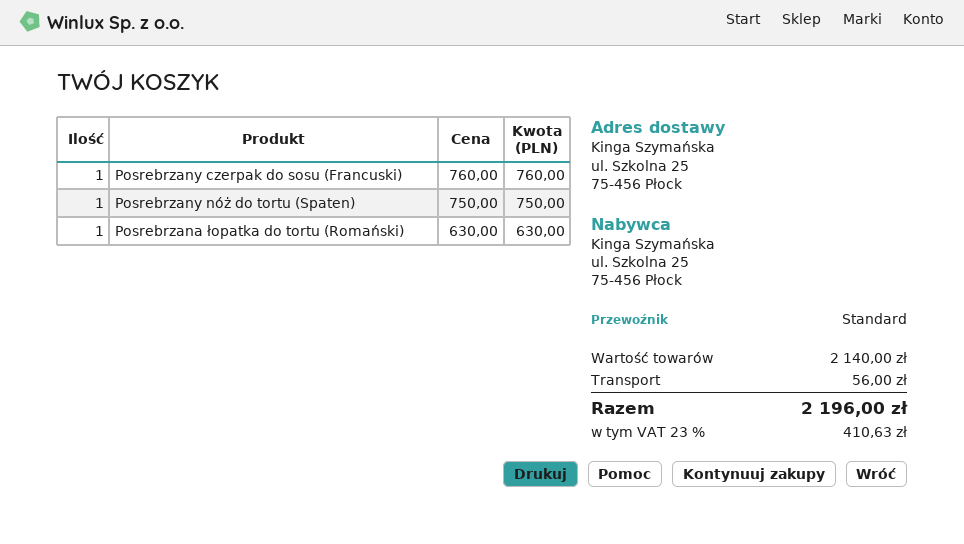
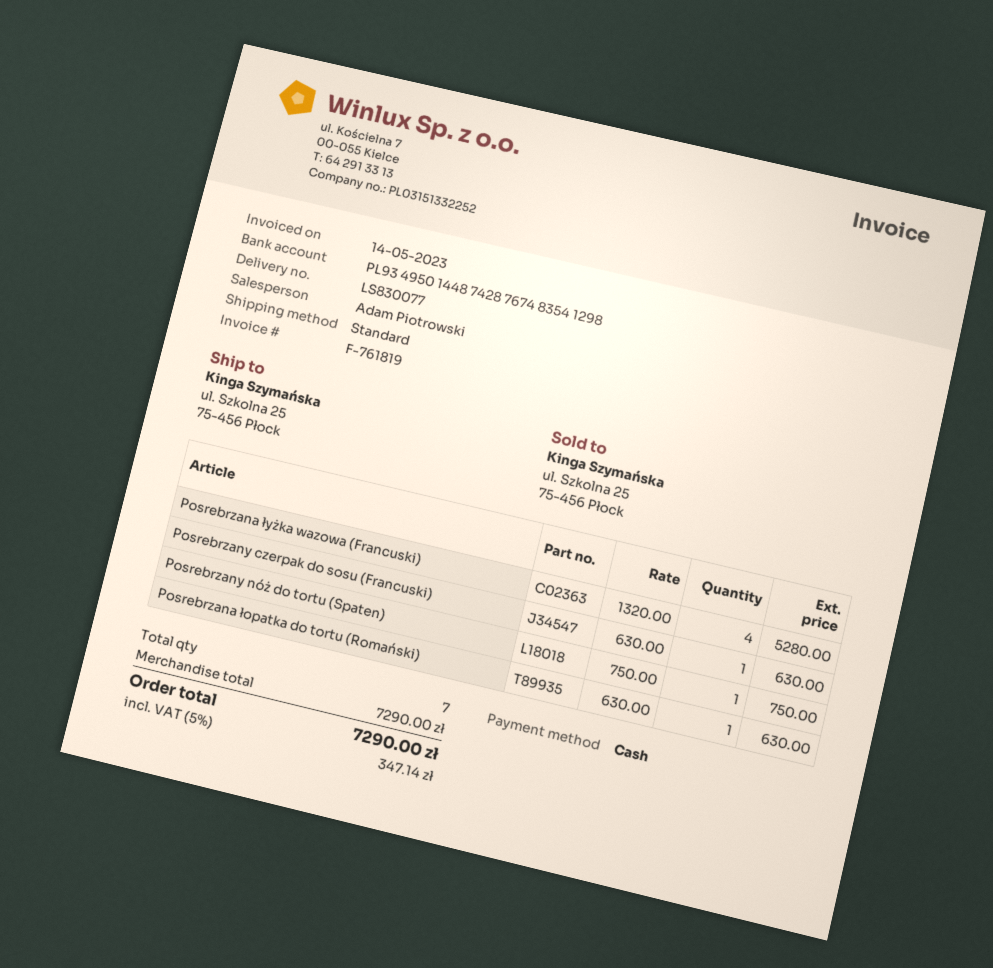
Posrebrzany czerpak do sosu (Francuski): 1 x 760.00 = 760.00 -> 1 x 630.00 = 630.00
Posrebrzana łyżka wazowa (Francuski): none -> 4 x 1320.00 = 5280.00
subtotal: 2140.00 -> 7290.00
shipping: 56.00 -> none
tax: 23% = 410.63 -> 5% = 347.14
total: 2196.00 -> 7290.00

